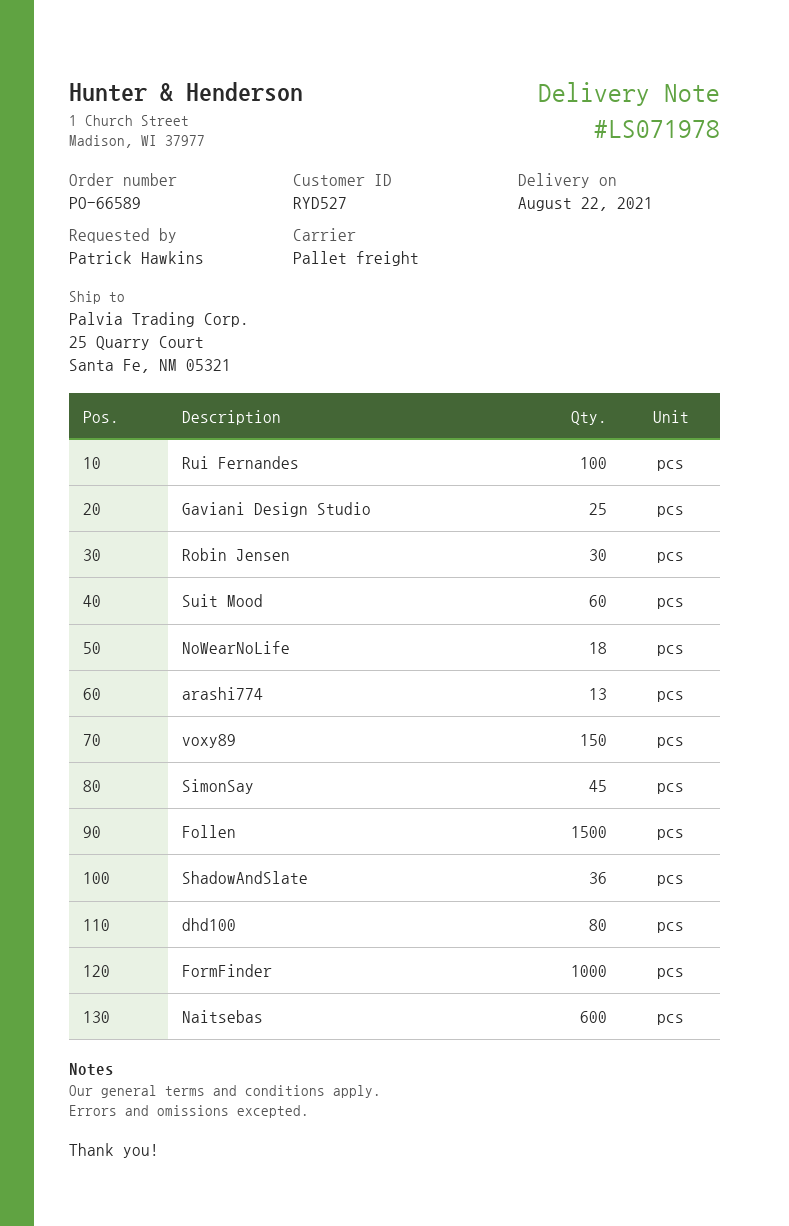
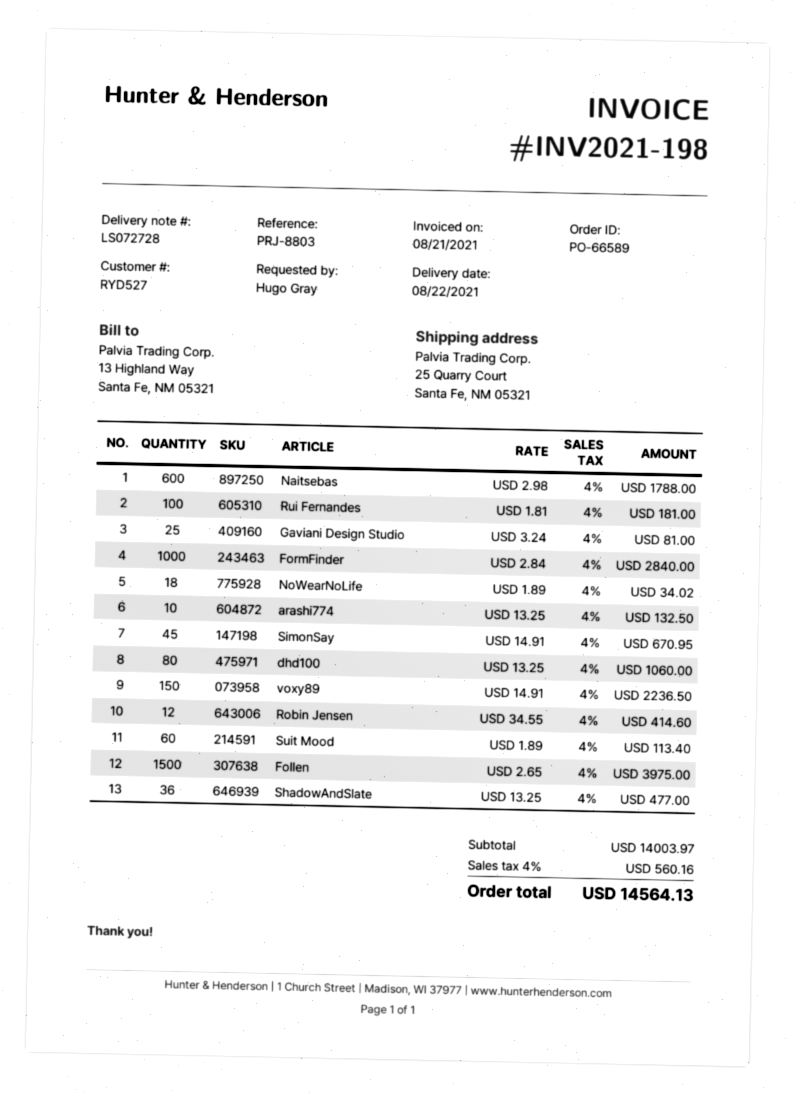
delivery note number: LS071978 -> LS072728
ordered by: Patrick Hawkins -> Hugo Gray
Robin Jensen: 30 -> 12
arashi774: 13 -> 10

